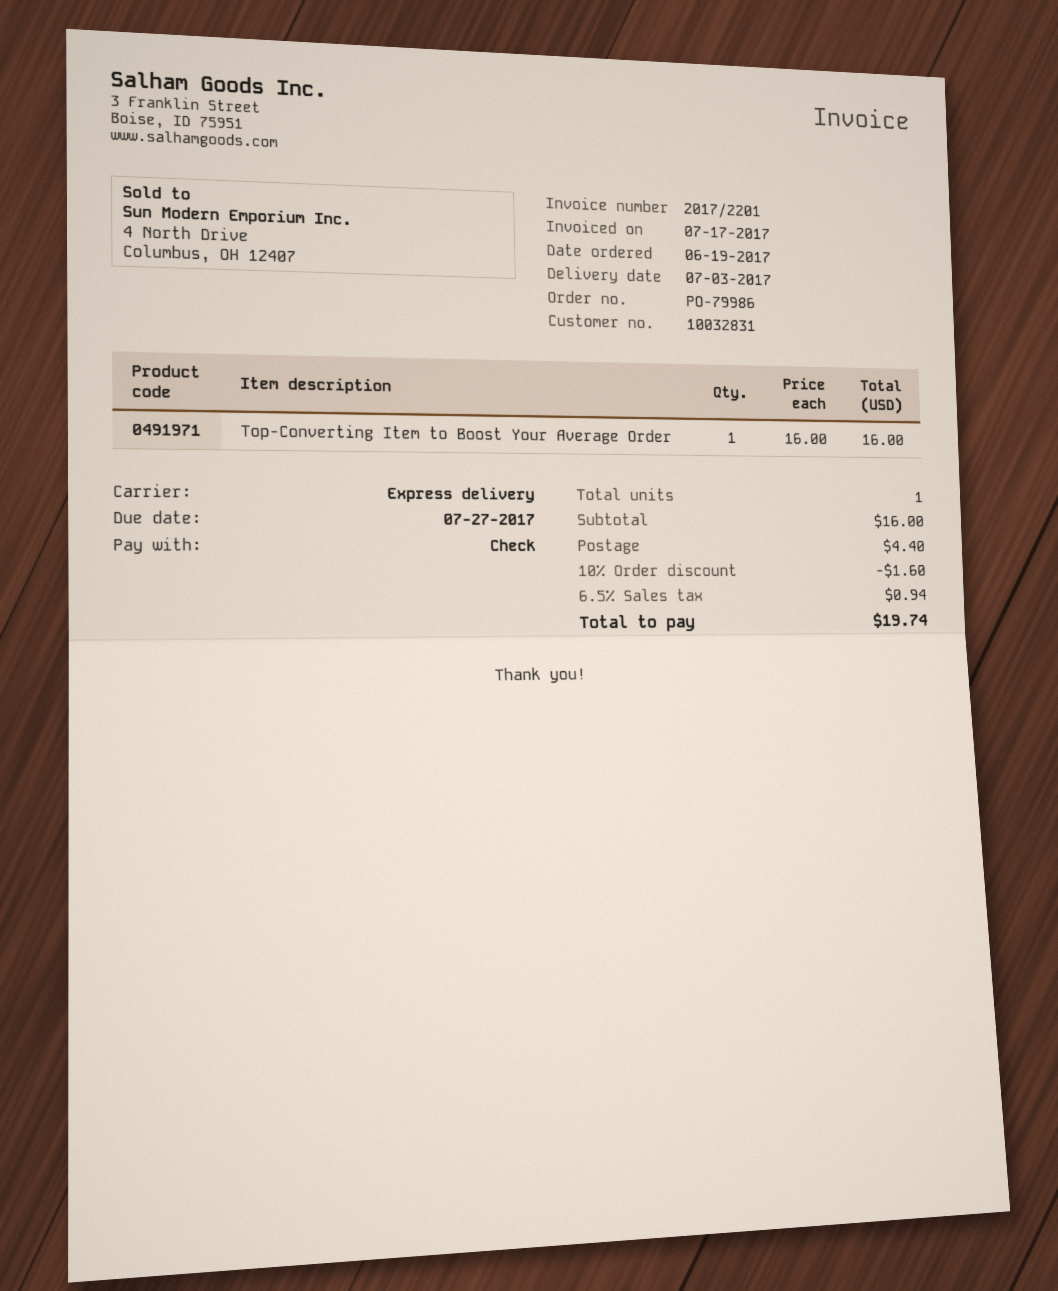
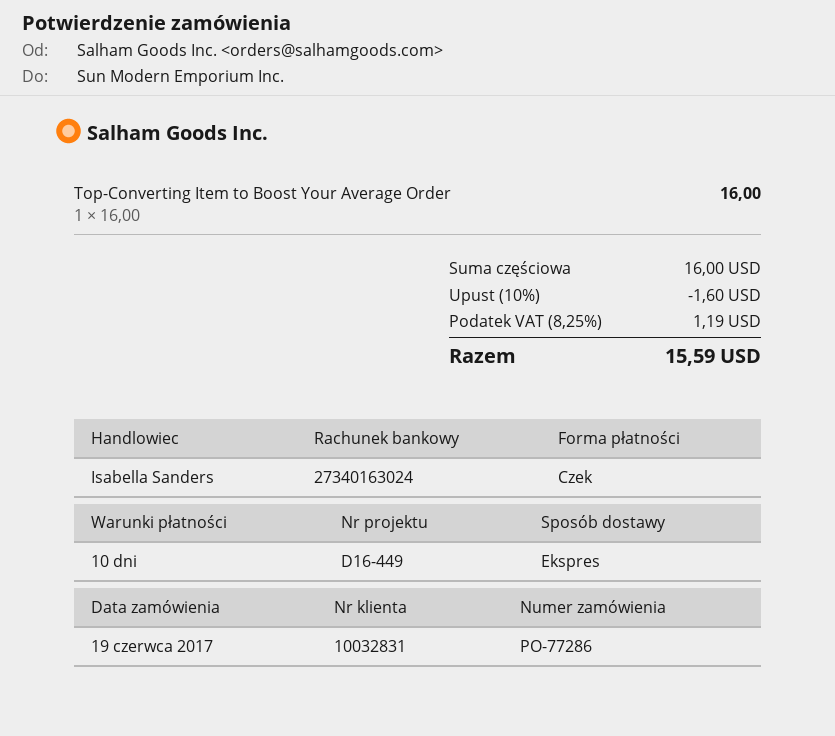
order number: PO-79986 -> PO-77286
shipping: 4.40 -> none
tax: 6.5% = 0.94 -> 8.25% = 1.19
total: 19.74 -> 15.59

